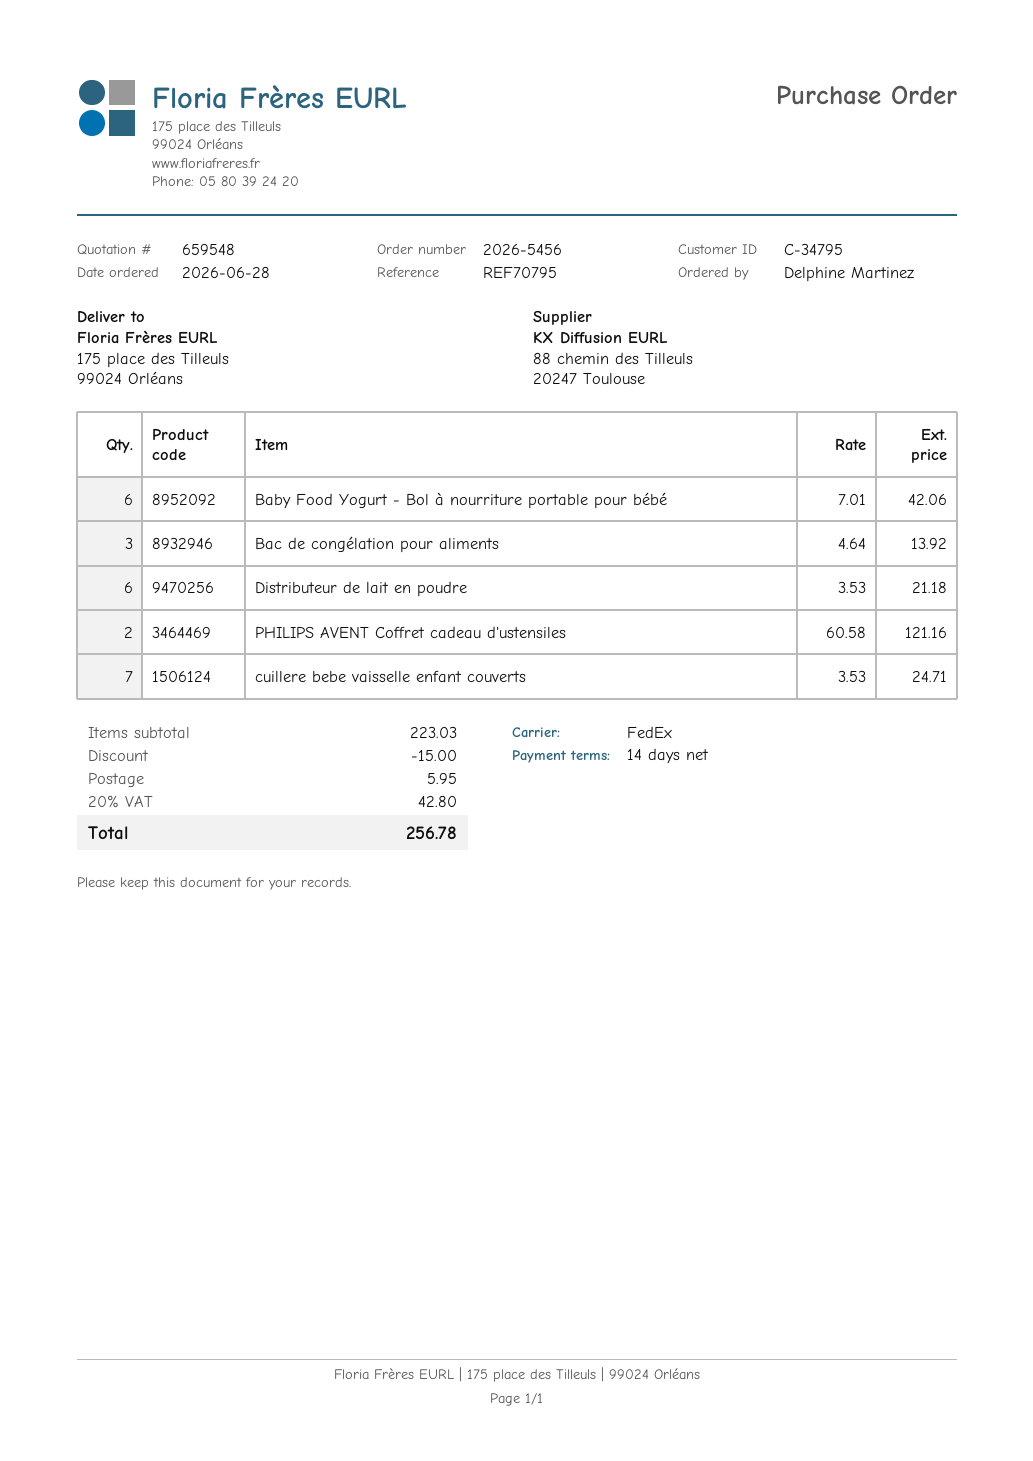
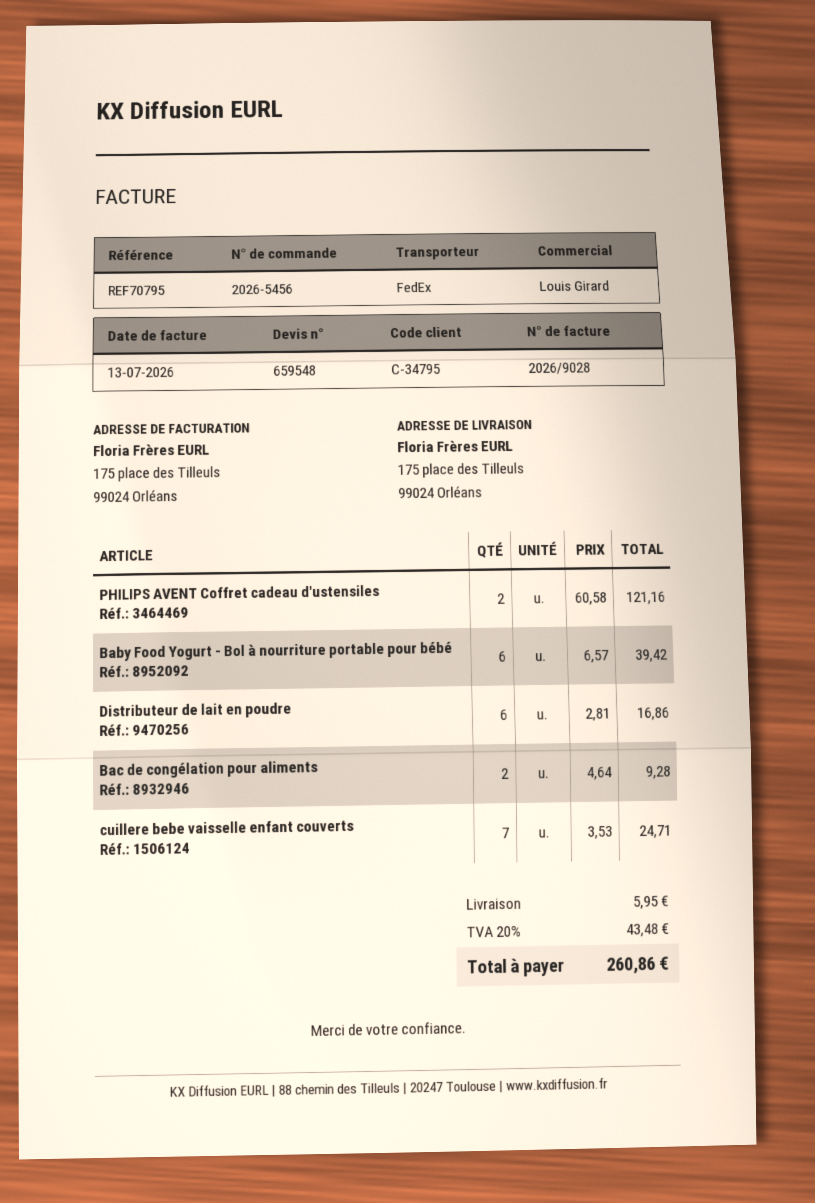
Baby Food Yogurt - Bol à nourriture portable pour bébé: 6 x 7.01 = 42.06 -> 6 x 6.57 = 39.42
Bac de congélation pour aliments: 3 x 4.64 = 13.92 -> 2 x 4.64 = 9.28
Distributeur de lait en poudre: 6 x 3.53 = 21.18 -> 6 x 2.81 = 16.86
discount: 15.00 -> none
tax: 20% = 42.80 -> 20% = 43.48
total: 256.78 -> 260.86

